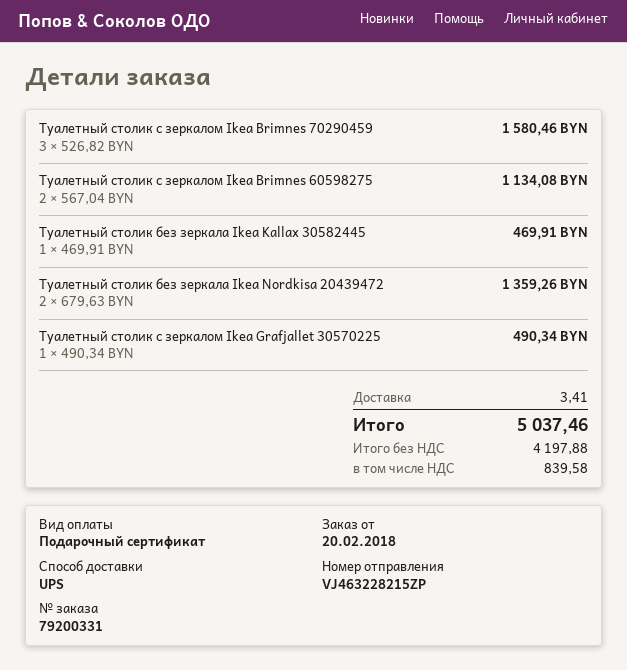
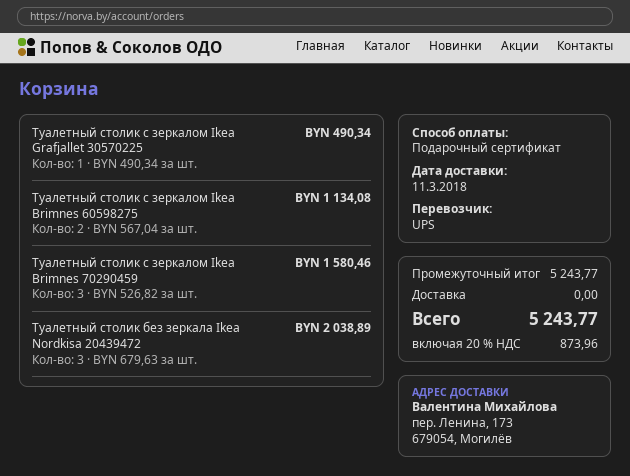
Туалетный столик без зеркала Ikea Kallax 30582445: 1 x 469.91 = 469.91 -> none
Туалетный столик без зеркала Ikea Nordkisa 20439472: 2 x 679.63 = 1359.26 -> 3 x 679.63 = 2038.89
shipping: 3.41 -> 0.00
tax: 839.58 -> 873.96
total: 5037.46 -> 5243.77

